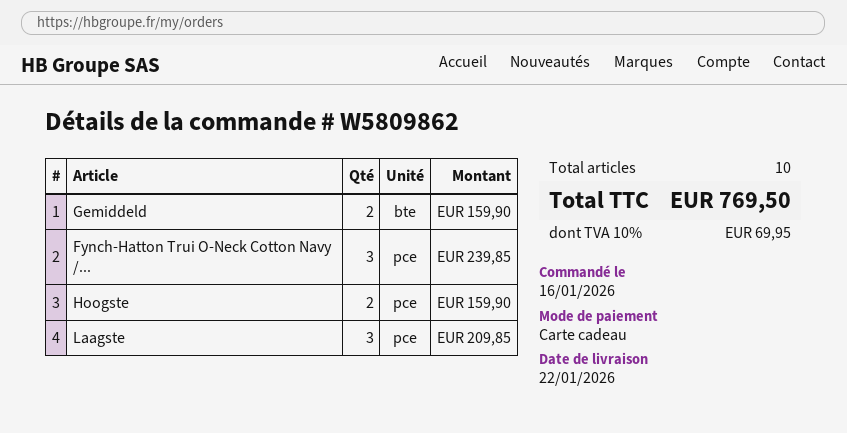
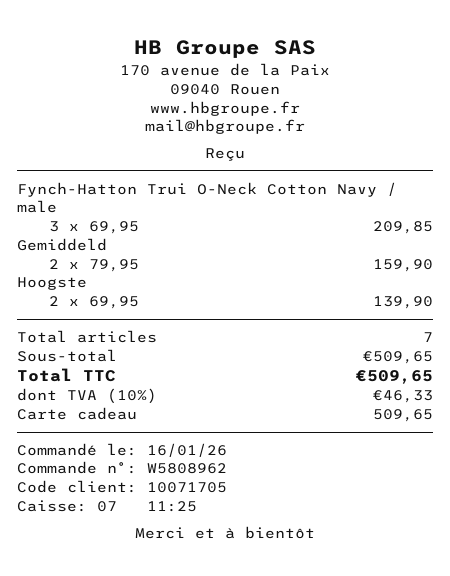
order number: W5809862 -> W5808962
Fynch-Hatton Trui O-Neck Cotton Navy /...: 3 for 239.85 -> 3 for 209.85
Hoogste: 2 for 159.90 -> 2 for 139.90
Laagste: 3 for 209.85 -> none
total quantity: 10 -> 7
tax: 10% = 69.95 -> 10% = 46.33
total: 769.50 -> 509.65

